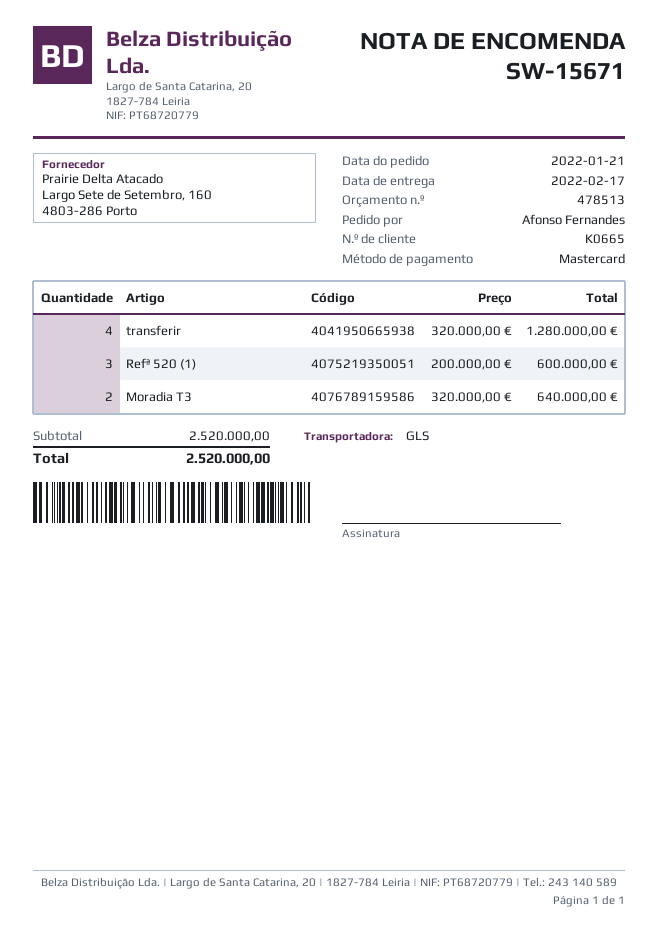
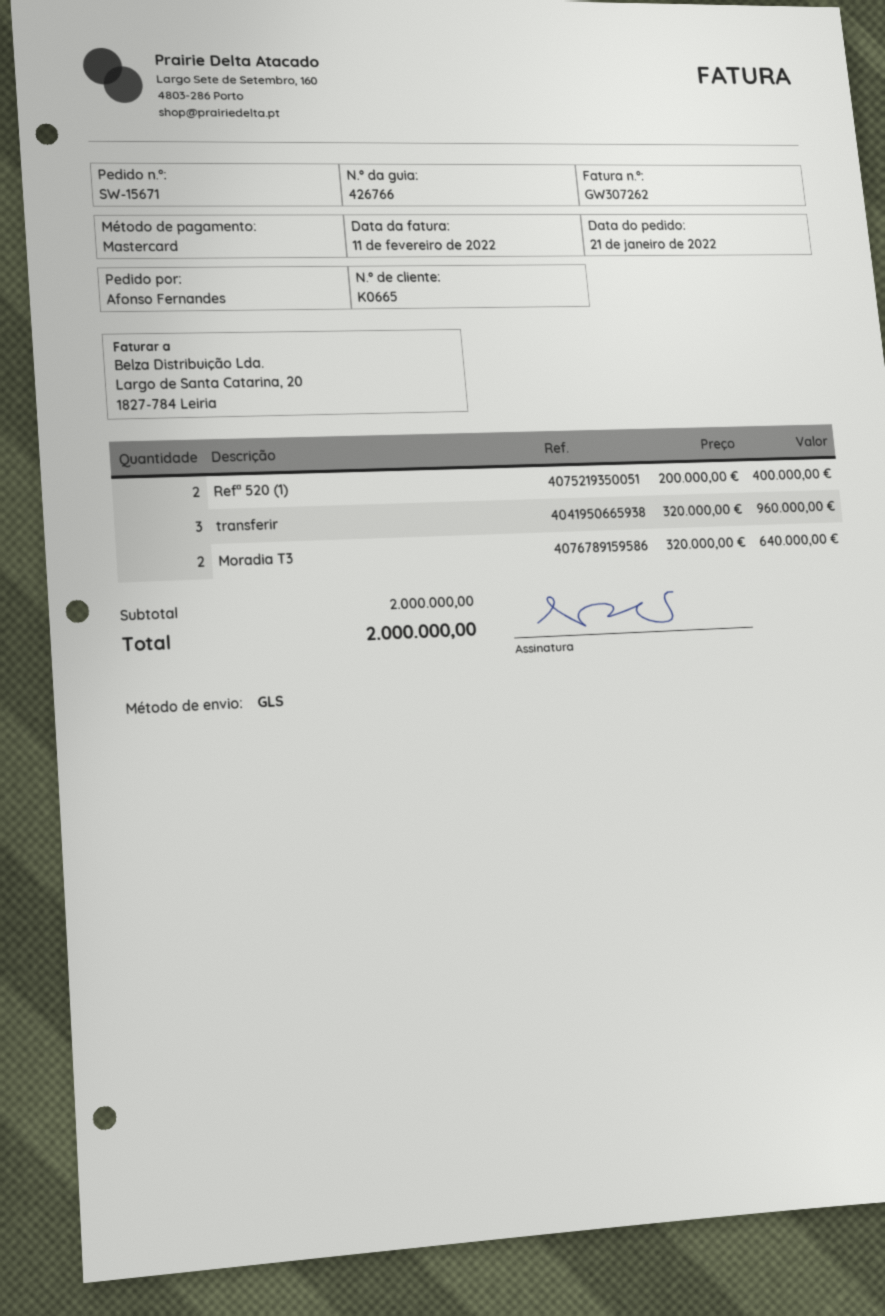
transferir: 4 x 320000.00 = 1280000.00 -> 3 x 320000.00 = 960000.00
Refª 520 (1): 3 x 200000.00 = 600000.00 -> 2 x 200000.00 = 400000.00
subtotal: 2520000.00 -> 2000000.00
total: 2520000.00 -> 2000000.00

